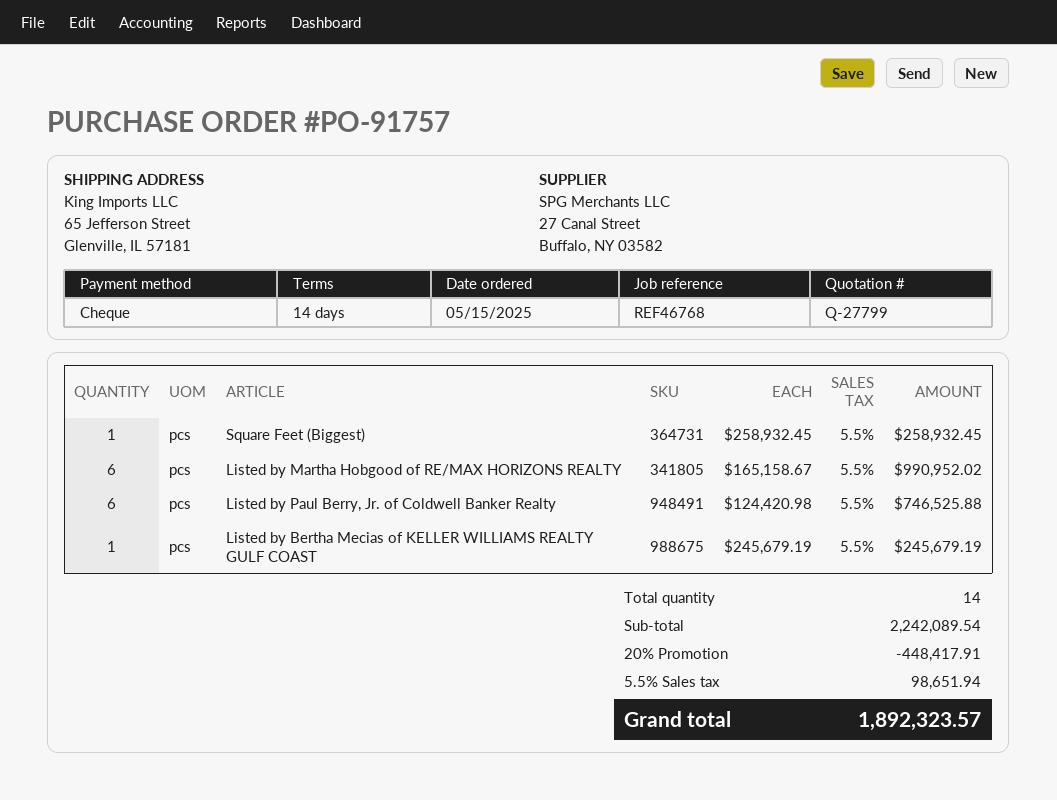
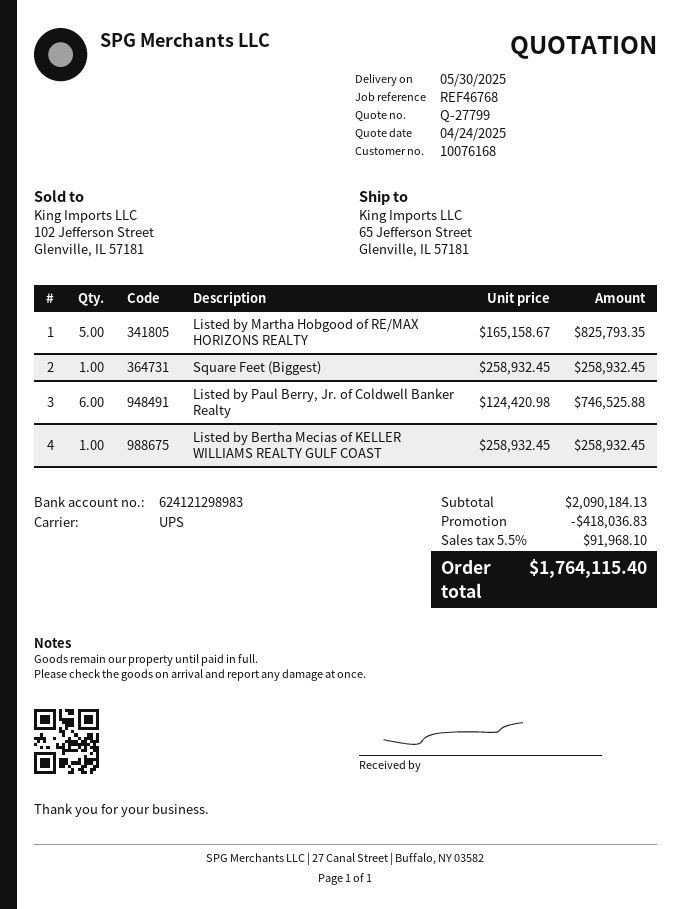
Listed by Martha Hobgood of RE/MAX HORIZONS REALTY: 6 x 165158.67 = 990952.02 -> 5 x 165158.67 = 825793.35
Listed by Bertha Mecias of KELLER WILLIAMS REALTY GULF COAST: 1 x 245679.19 = 245679.19 -> 1 x 258932.45 = 258932.45
subtotal: 2242089.54 -> 2090184.13
discount: 448417.91 -> 418036.83
tax: 5.5% = 98651.94 -> 5.5% = 91968.10
total: 1892323.57 -> 1764115.40

